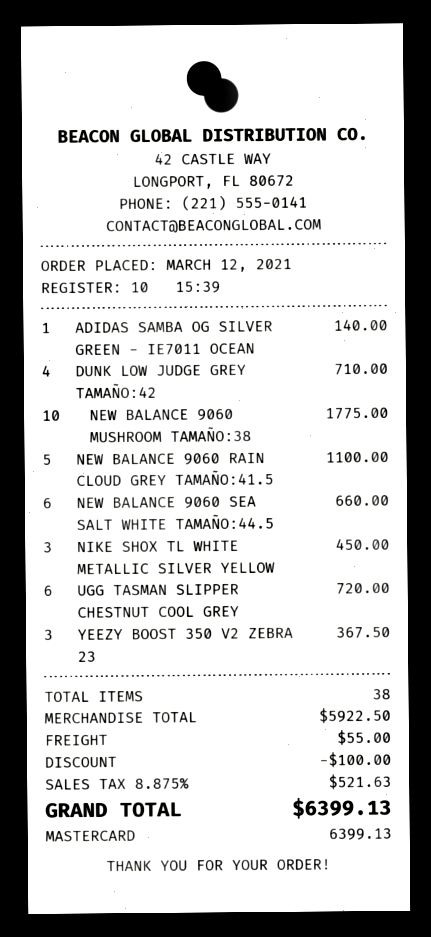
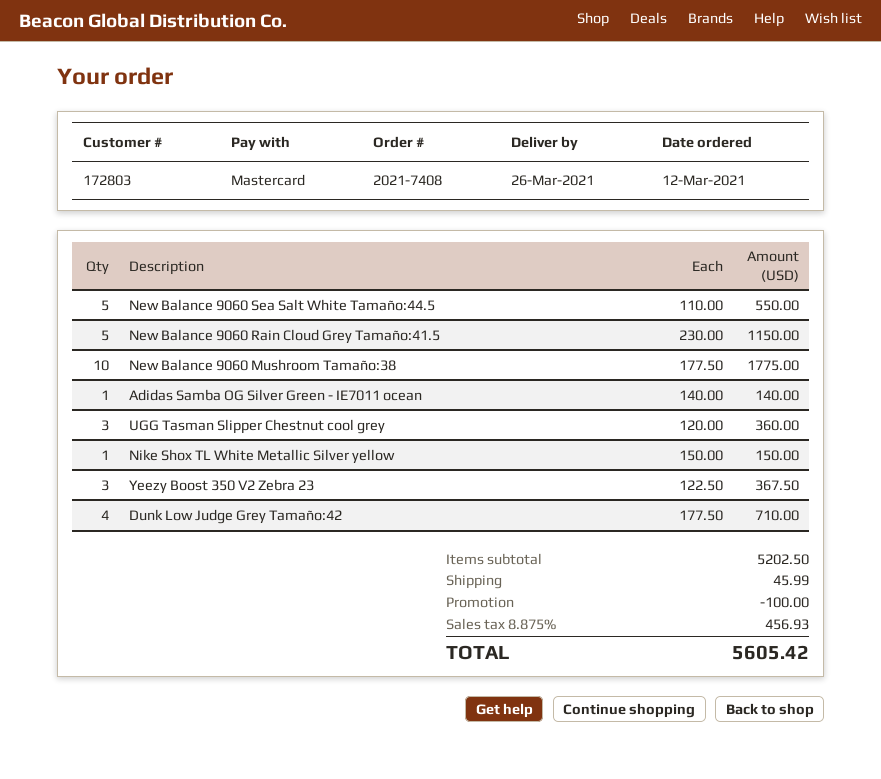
NEW BALANCE 9060 RAIN CLOUD GREY TAMAÑO:41.5: 5 for 1100.00 -> 5 for 1150.00
NEW BALANCE 9060 SEA SALT WHITE TAMAÑO:44.5: 6 for 660.00 -> 5 for 550.00
NIKE SHOX TL WHITE METALLIC SILVER YELLOW: 3 for 450.00 -> 1 for 150.00
UGG TASMAN SLIPPER CHESTNUT COOL GREY: 6 for 720.00 -> 3 for 360.00
subtotal: 5922.50 -> 5202.50
shipping: 55.00 -> 45.99
tax: 8.875% = 521.63 -> 8.875% = 456.93
total: 6399.13 -> 5605.42

